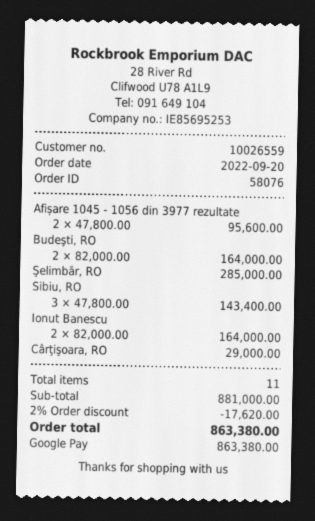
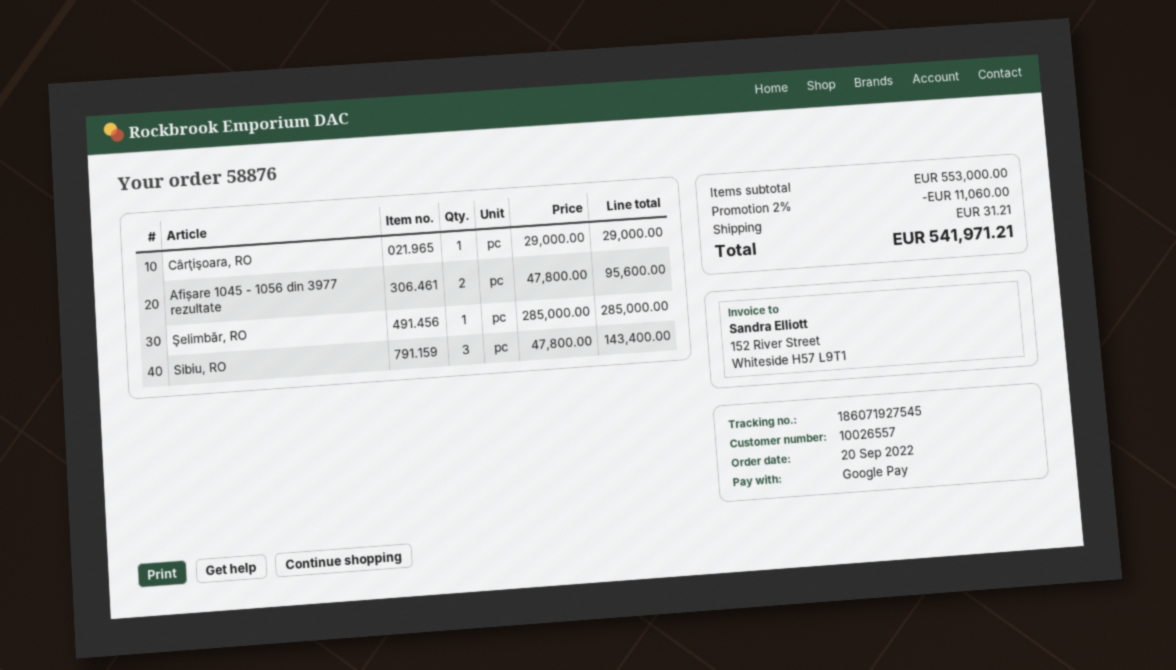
order number: 58076 -> 58876
customer number: 10026559 -> 10026557
Budeşti, RO: 2 x 82000.00 = 164000.00 -> none
Ionut Banescu: 2 x 82000.00 = 164000.00 -> none
subtotal: 881000.00 -> 553000.00
discount: 2% = 17620.00 -> 2% = 11060.00
shipping: none -> 31.21
total: 863380.00 -> 541971.21

